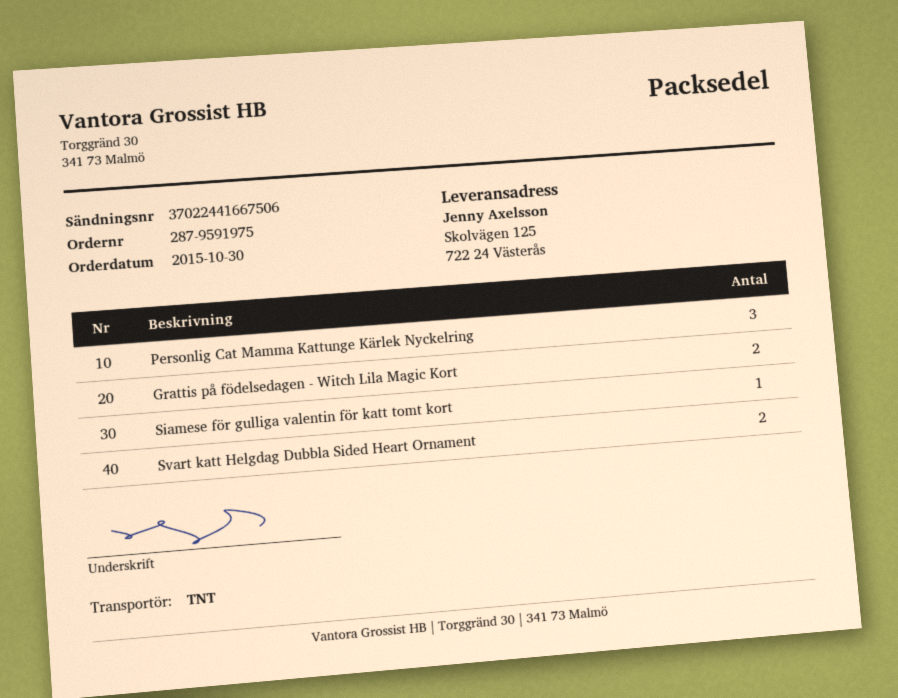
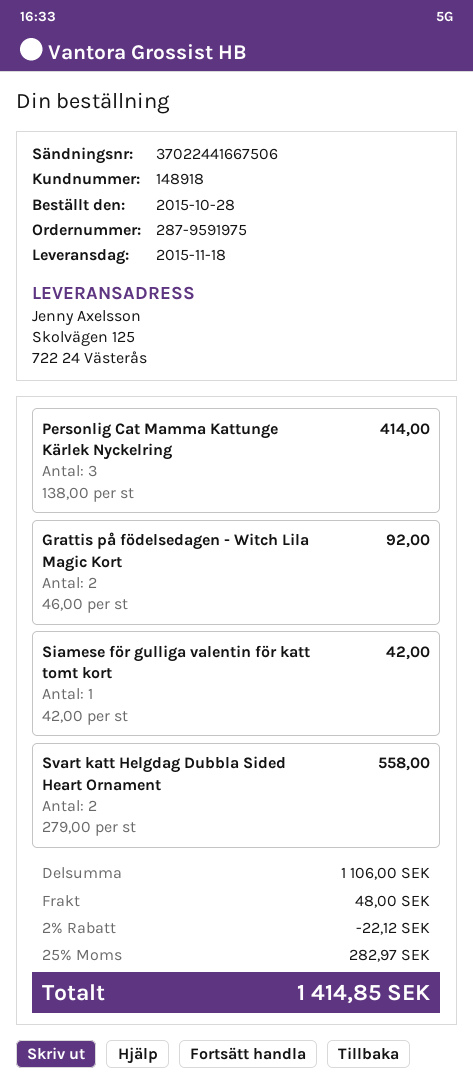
order date: 2015-10-30 -> 2015-10-28

